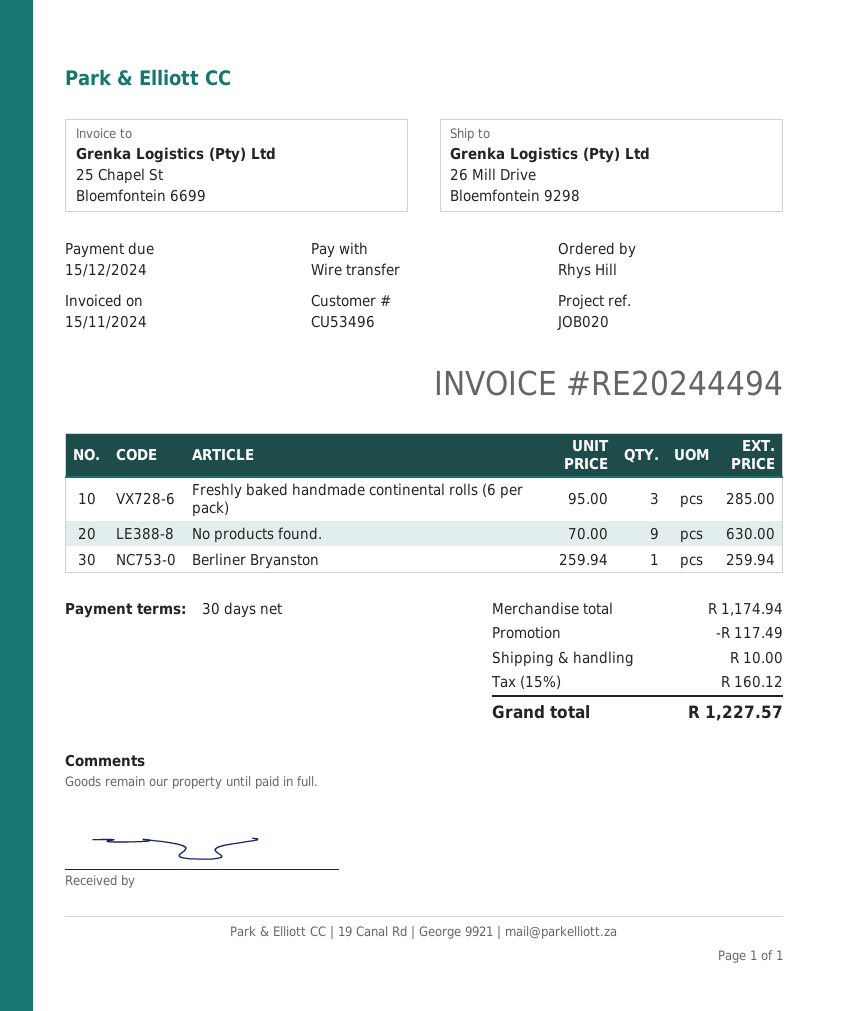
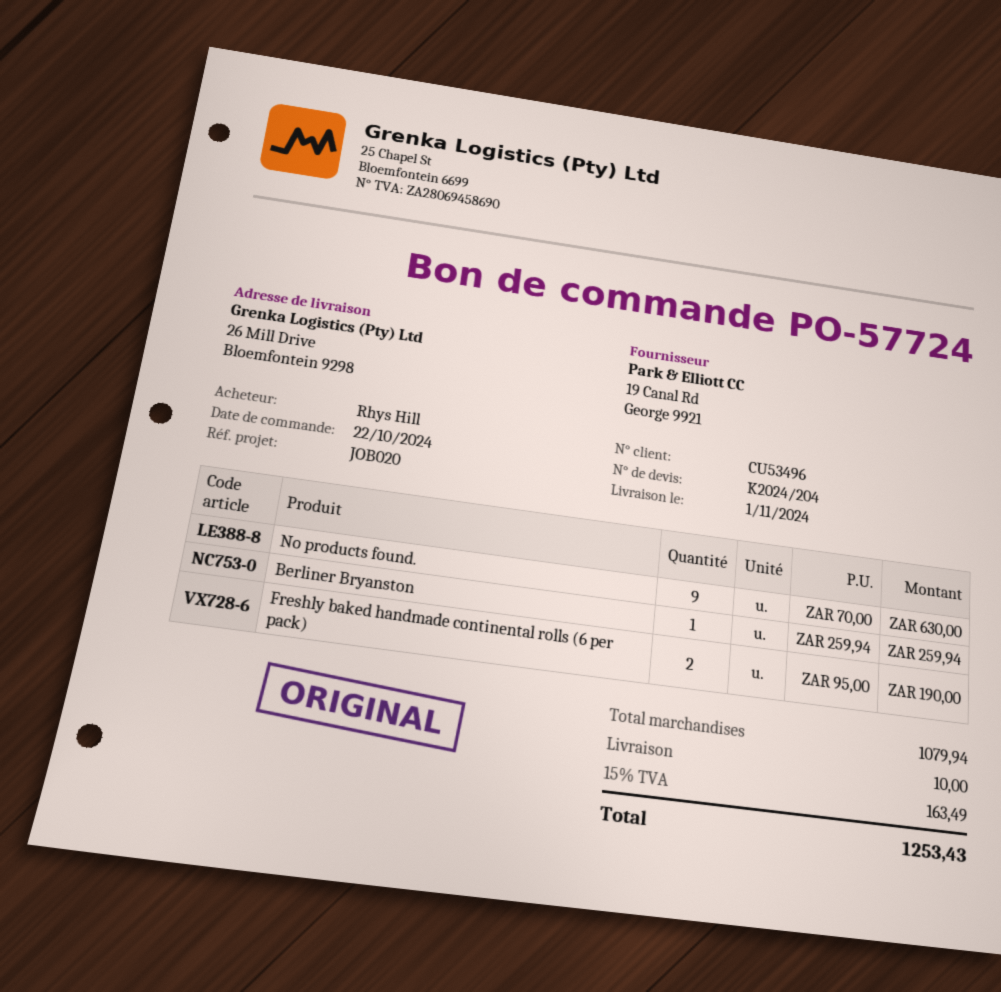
Freshly baked handmade continental rolls (6 per pack): 3 x 95.00 = 285.00 -> 2 x 95.00 = 190.00
subtotal: 1174.94 -> 1079.94
discount: 117.49 -> none
tax: 15% = 160.12 -> 15% = 163.49
total: 1227.57 -> 1253.43

